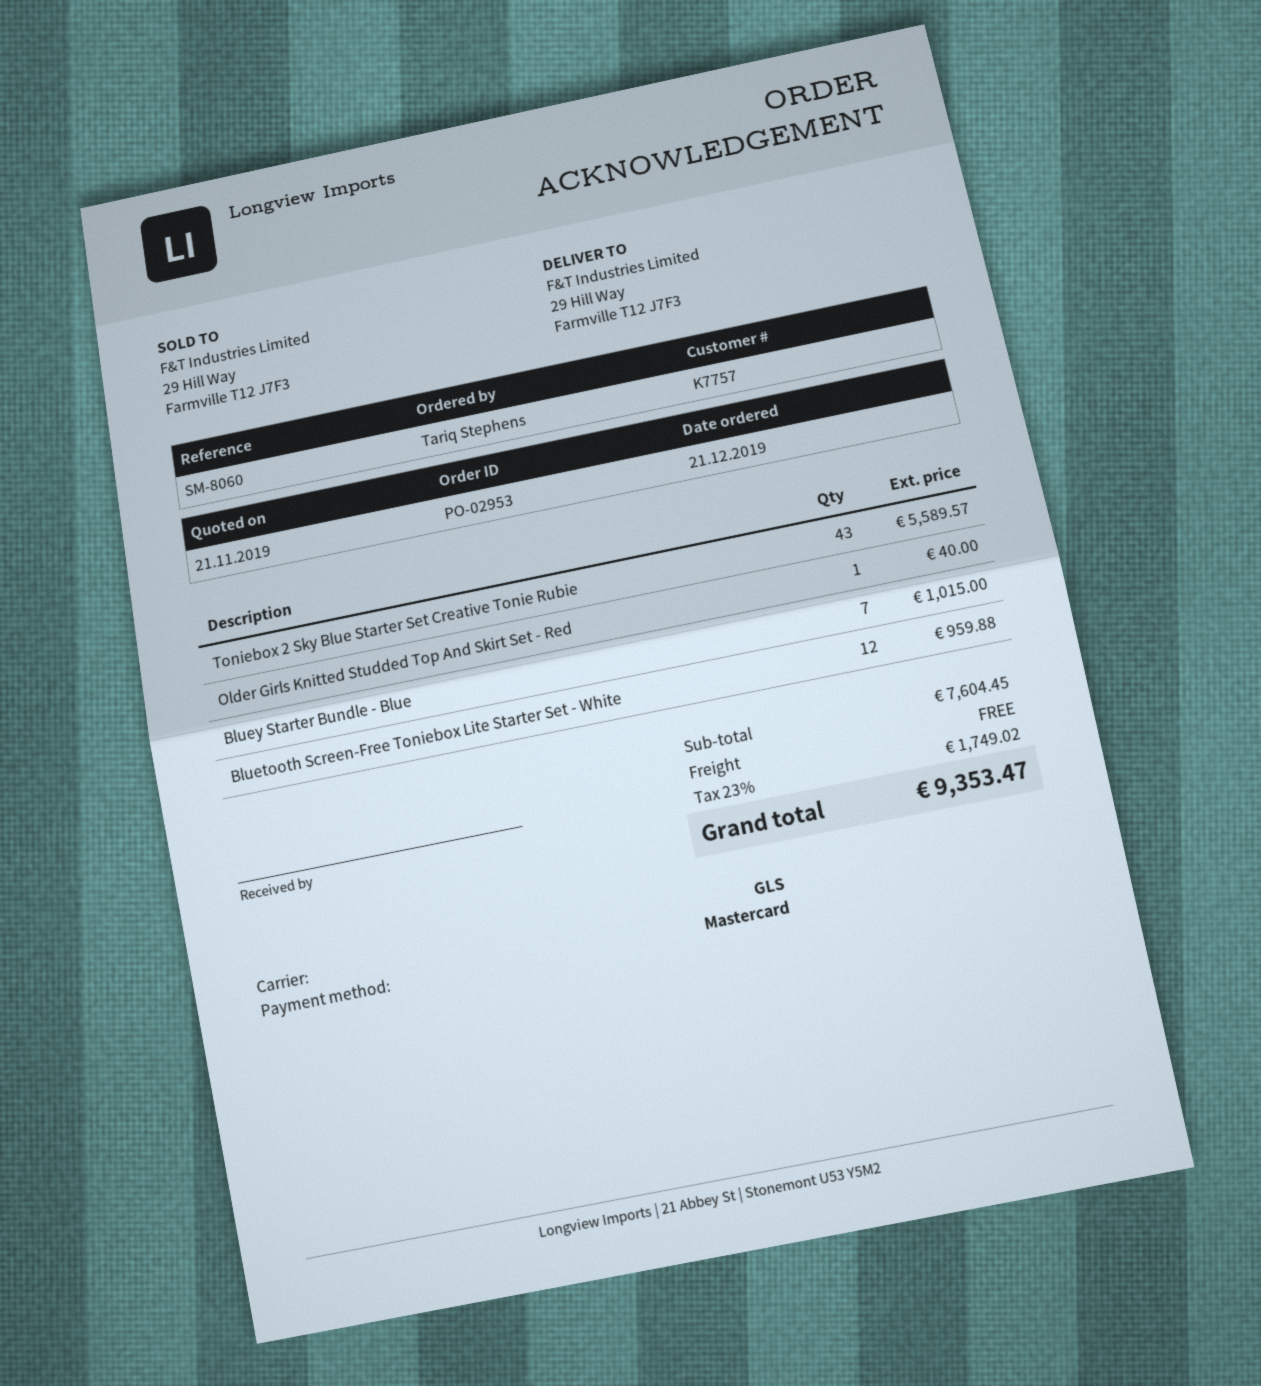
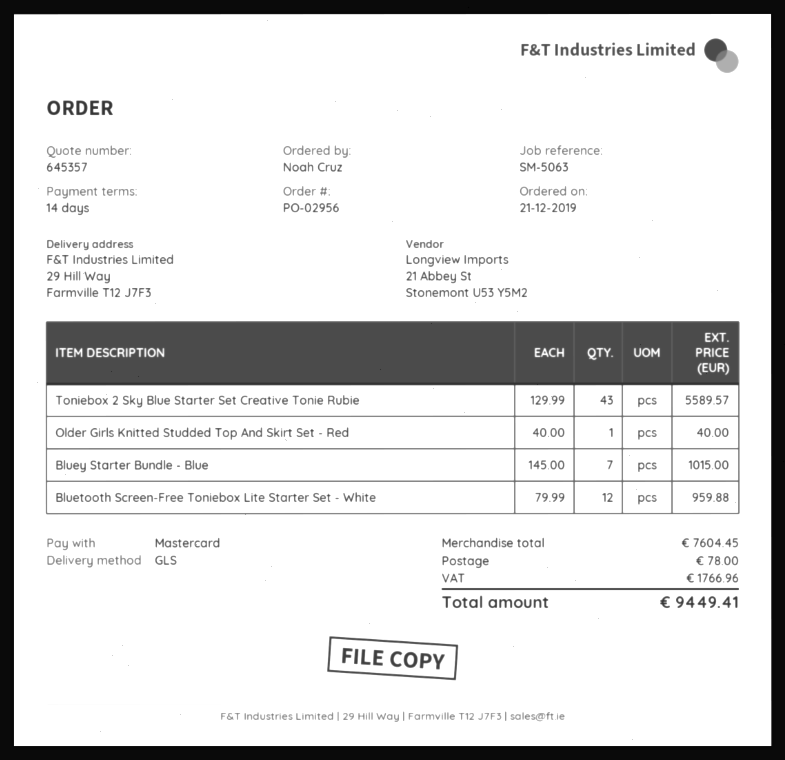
order number: PO-02953 -> PO-02956
reference: SM-8060 -> SM-5063
ordered by: Tariq Stephens -> Noah Cruz
shipping: 0.00 -> 78.00
tax: 1749.02 -> 1766.96
total: 9353.47 -> 9449.41

